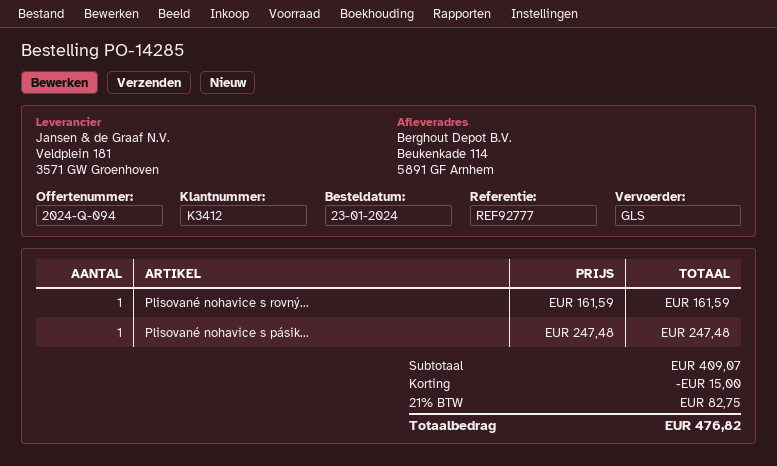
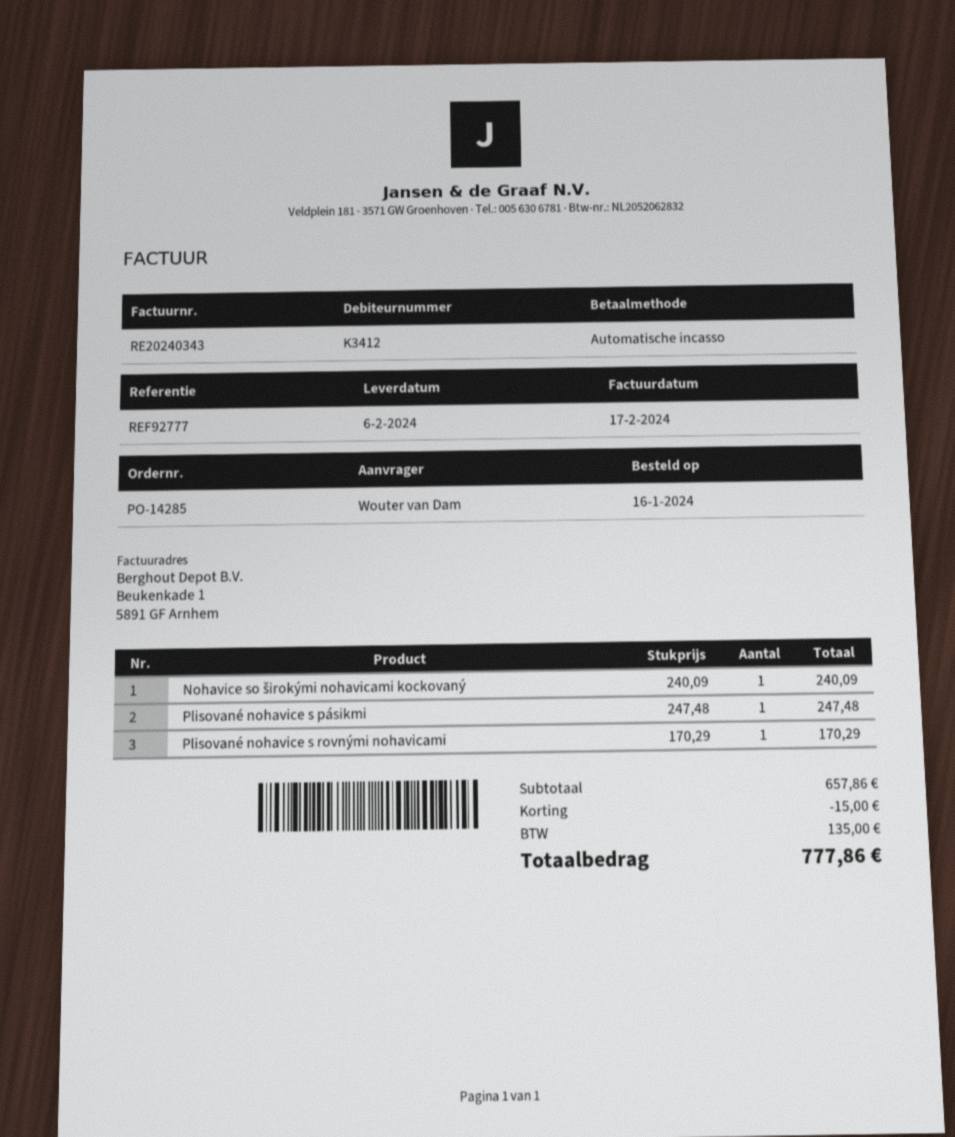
order date: 2024-01-23 -> 2024-01-16
Plisované nohavice s rovný...: 1 x 161.59 = 161.59 -> 1 x 170.29 = 170.29
Nohavice so širokými nohavicami kockovaný: none -> 1 x 240.09 = 240.09
subtotal: 409.07 -> 657.86
tax: 82.75 -> 135.00
total: 476.82 -> 777.86

